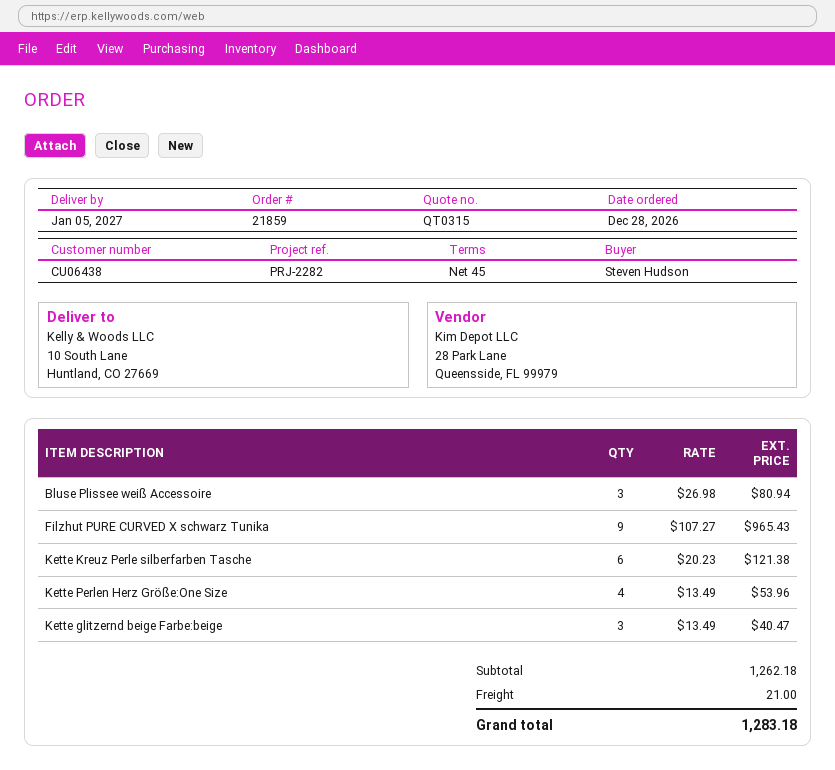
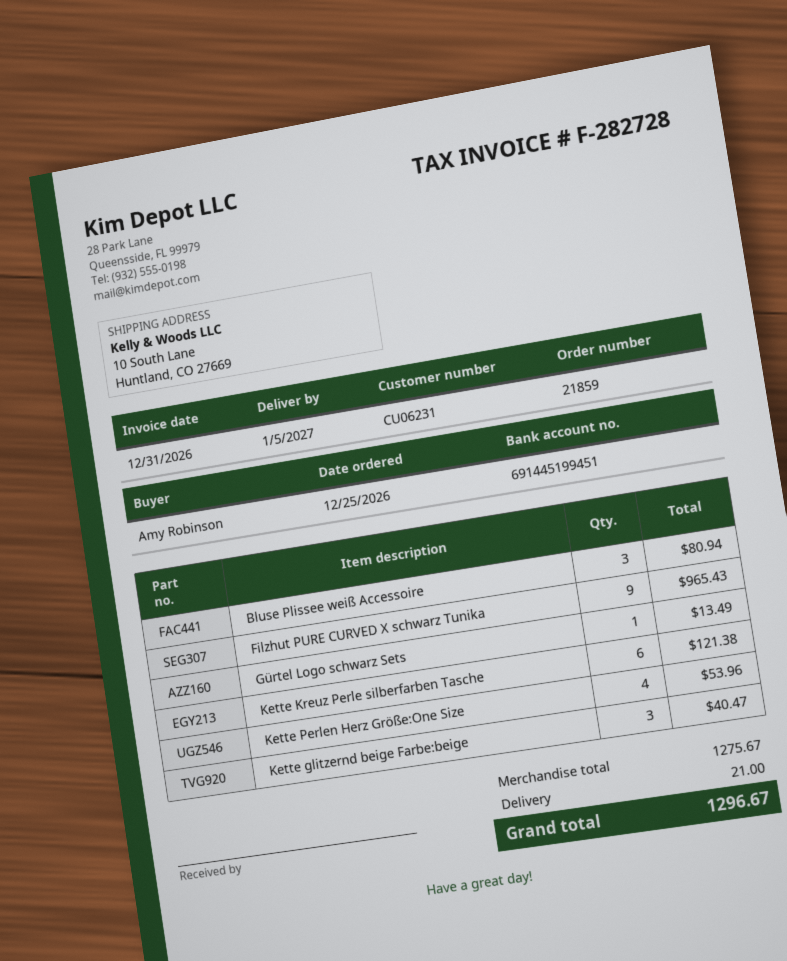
order date: 2026-12-28 -> 2026-12-25
customer number: CU06438 -> CU06231
ordered by: Steven Hudson -> Amy Robinson
Gürtel Logo schwarz Sets: none -> 1 for 13.49
subtotal: 1262.18 -> 1275.67
total: 1283.18 -> 1296.67

